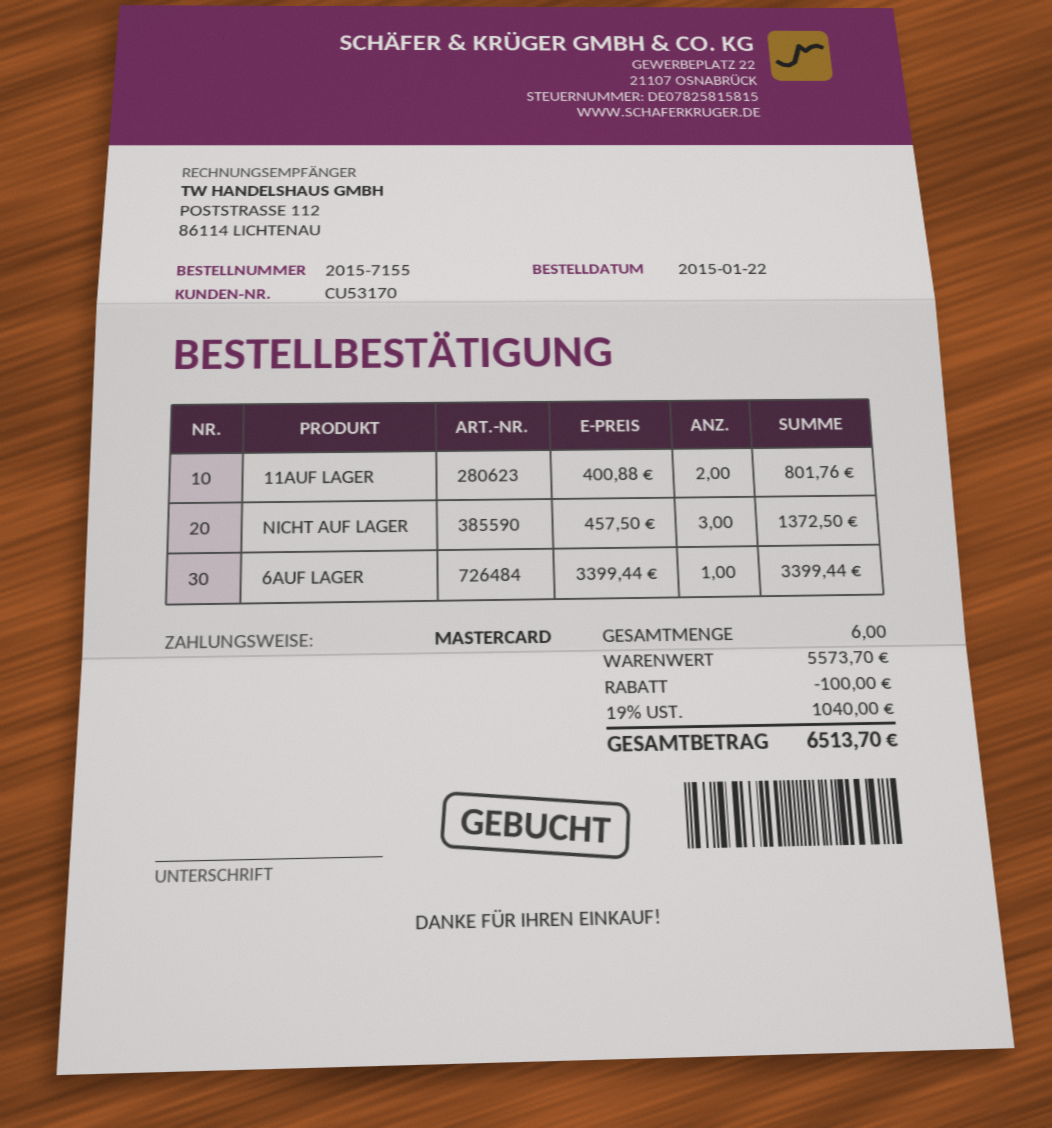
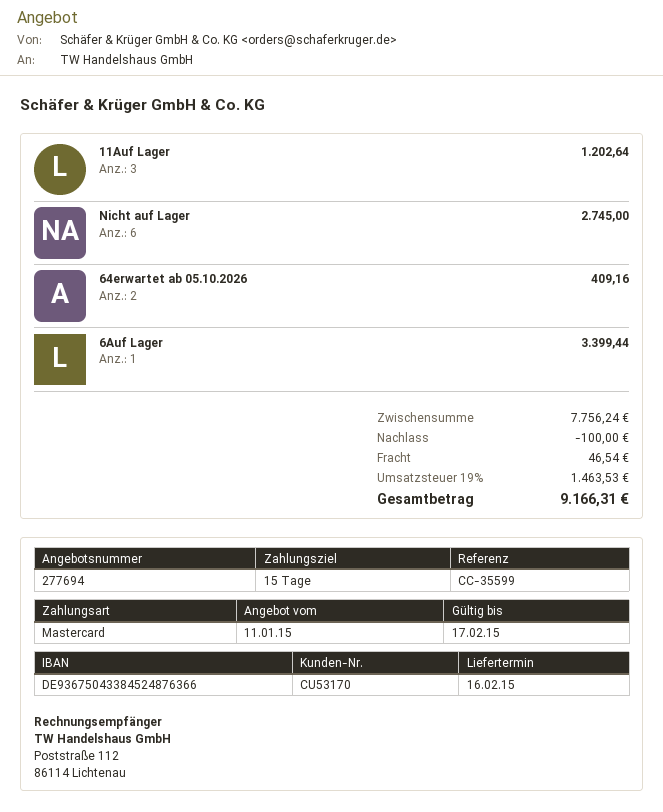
11AUF LAGER: 2 for 801.76 -> 3 for 1202.64
NICHT AUF LAGER: 3 for 1372.50 -> 6 for 2745.00
64erwartet ab 05.10.2026: none -> 2 for 409.16
subtotal: 5573.70 -> 7756.24
shipping: none -> 46.54
tax: 19% = 1040.00 -> 19% = 1463.53
total: 6513.70 -> 9166.31

